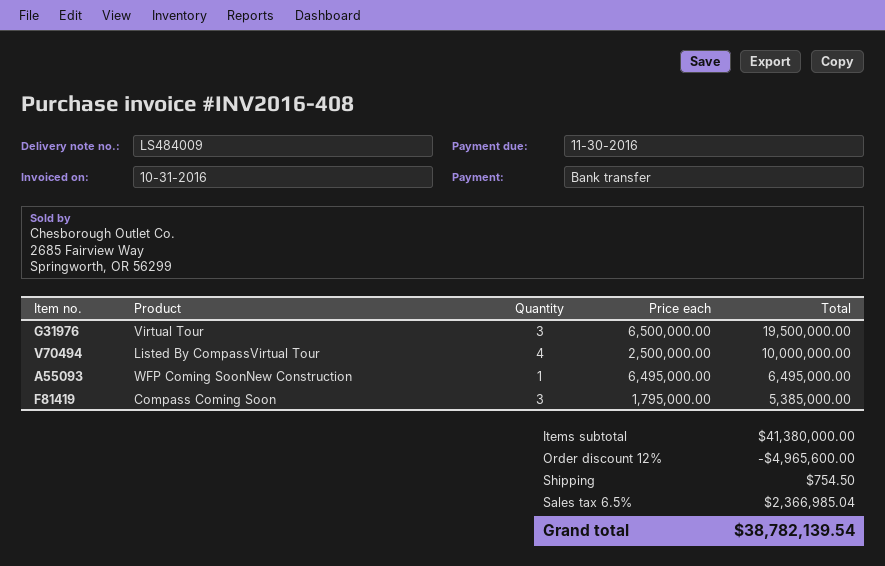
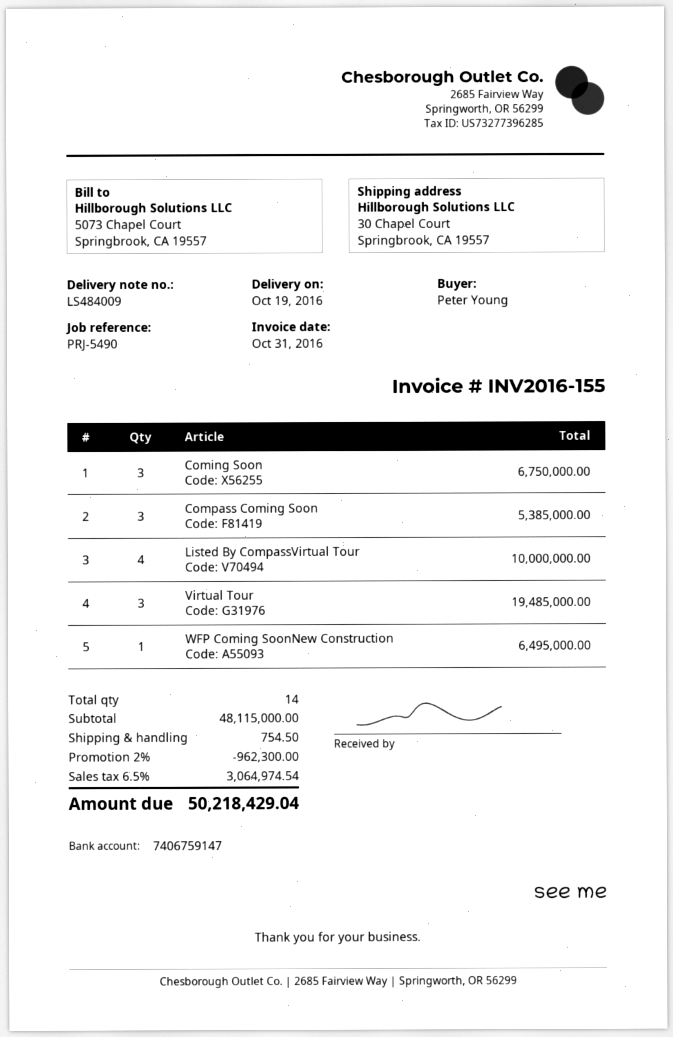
invoice number: INV2016-408 -> INV2016-155
Virtual Tour: 3 for 19500000.00 -> 3 for 19485000.00
Coming Soon: none -> 3 for 6750000.00
subtotal: 41380000.00 -> 48115000.00
discount: 12% = 4965600.00 -> 2% = 962300.00
tax: 6.5% = 2366985.04 -> 6.5% = 3064974.54
total: 38782139.54 -> 50218429.04

